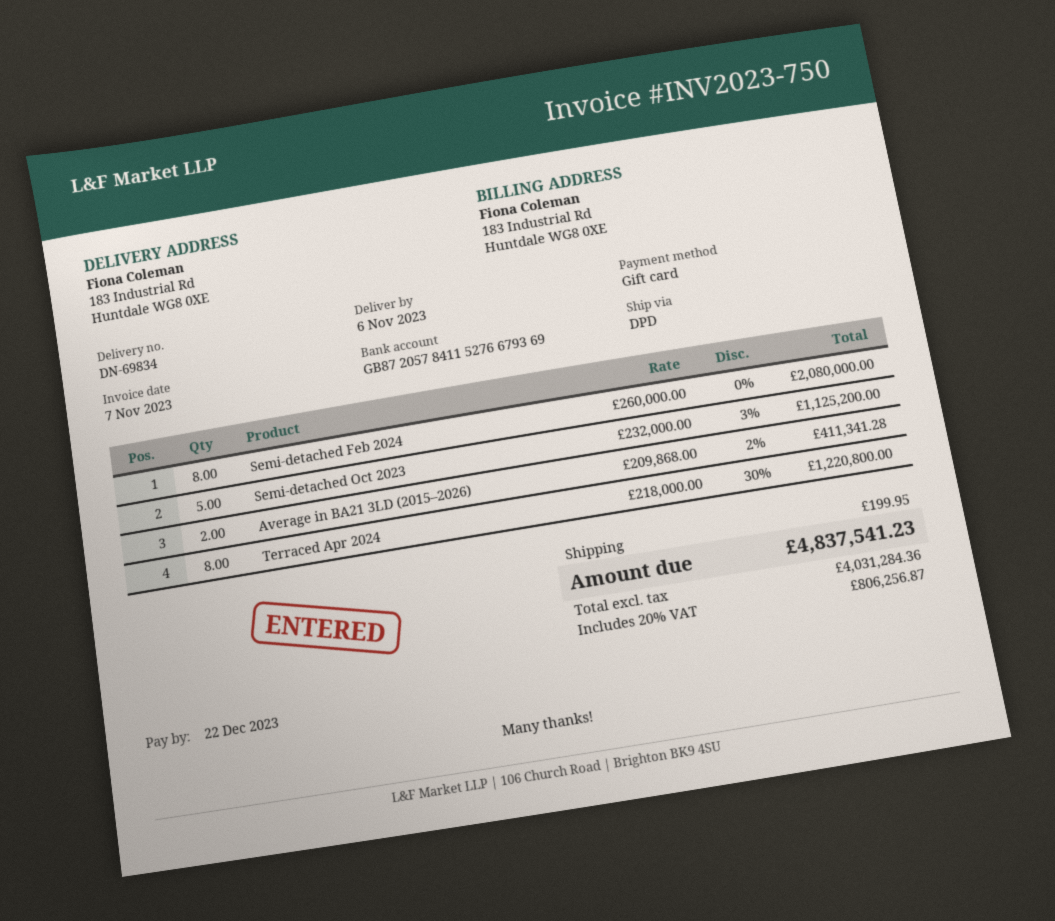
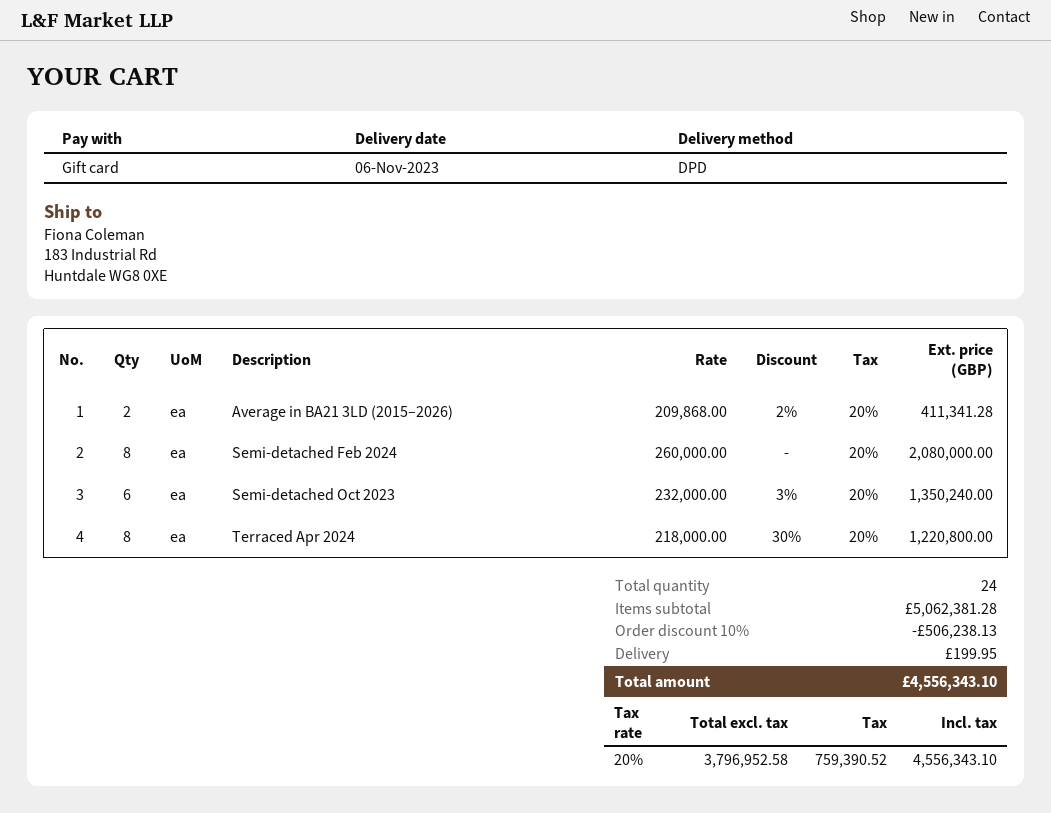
Semi-detached Oct 2023: 5 x 232000.00 - 3% = 1125200.00 -> 6 x 232000.00 - 3% = 1350240.00
discount: none -> 10% = 506238.13
net: 4031284.36 -> 3796952.58
tax: 20% = 806256.87 -> 20% = 759390.52
total: 4837541.23 -> 4556343.10

